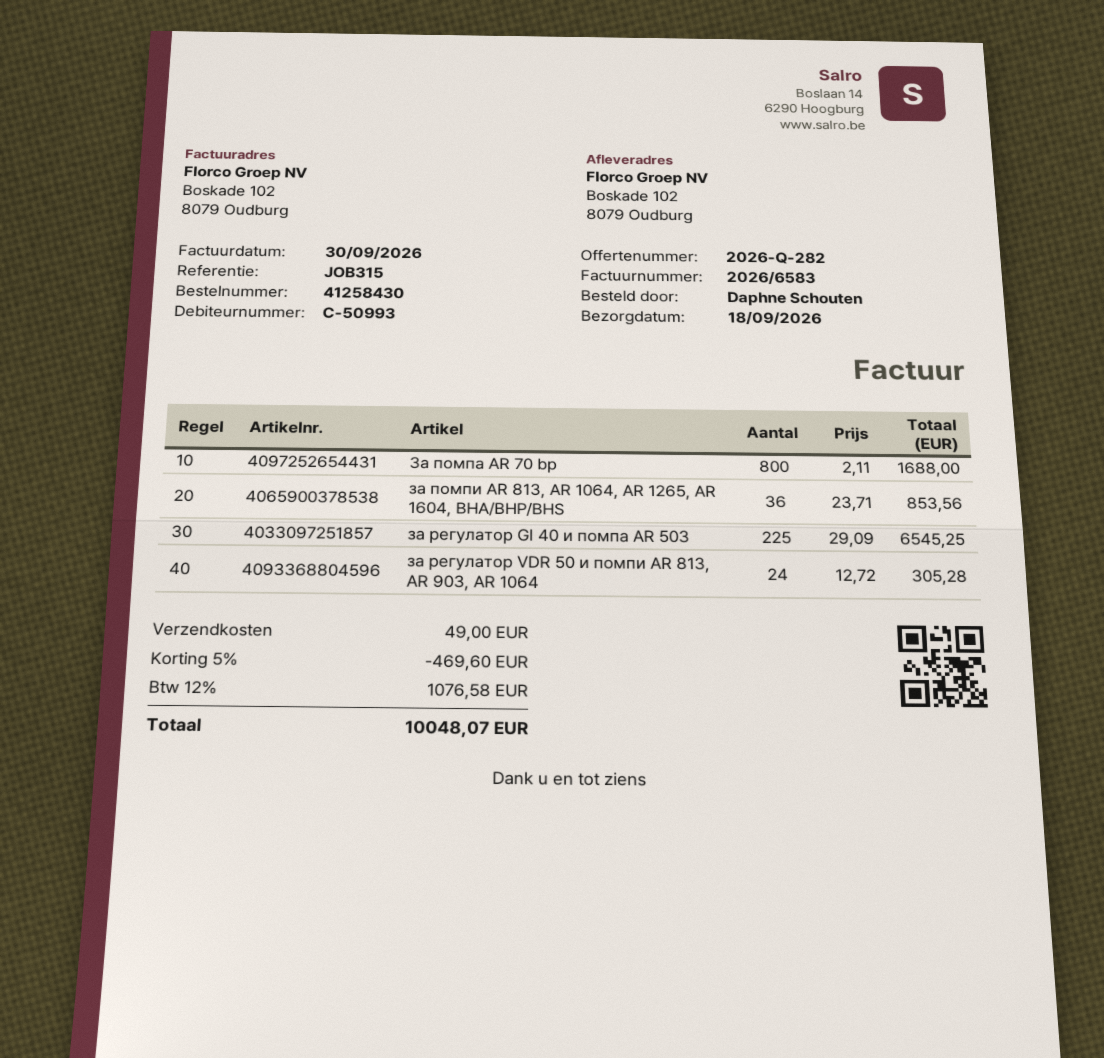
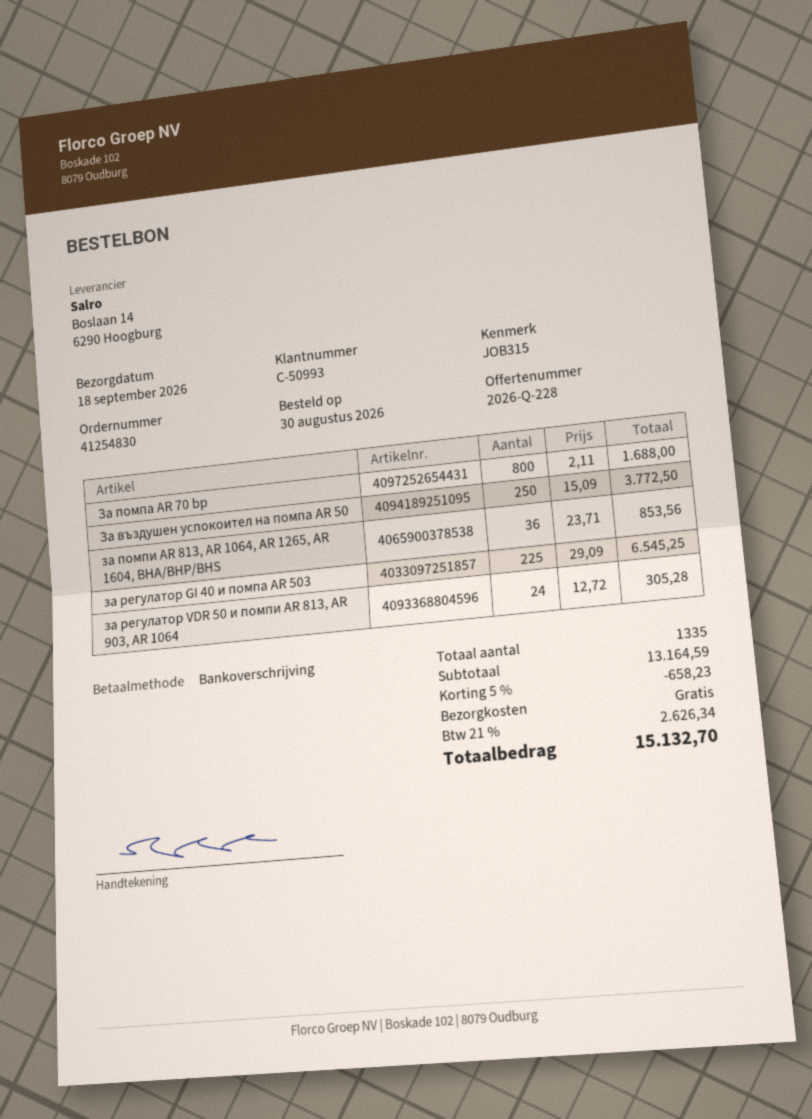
quote number: 2026-Q-282 -> 2026-Q-228
order number: 41258430 -> 41254830
За въздушен успокоител на помпа AR 50: none -> 250 x 15.09 = 3772.50
discount: 5% = 469.60 -> 5% = 658.23
shipping: 49.00 -> 0.00
tax: 12% = 1076.58 -> 21% = 2626.34
total: 10048.07 -> 15132.70

